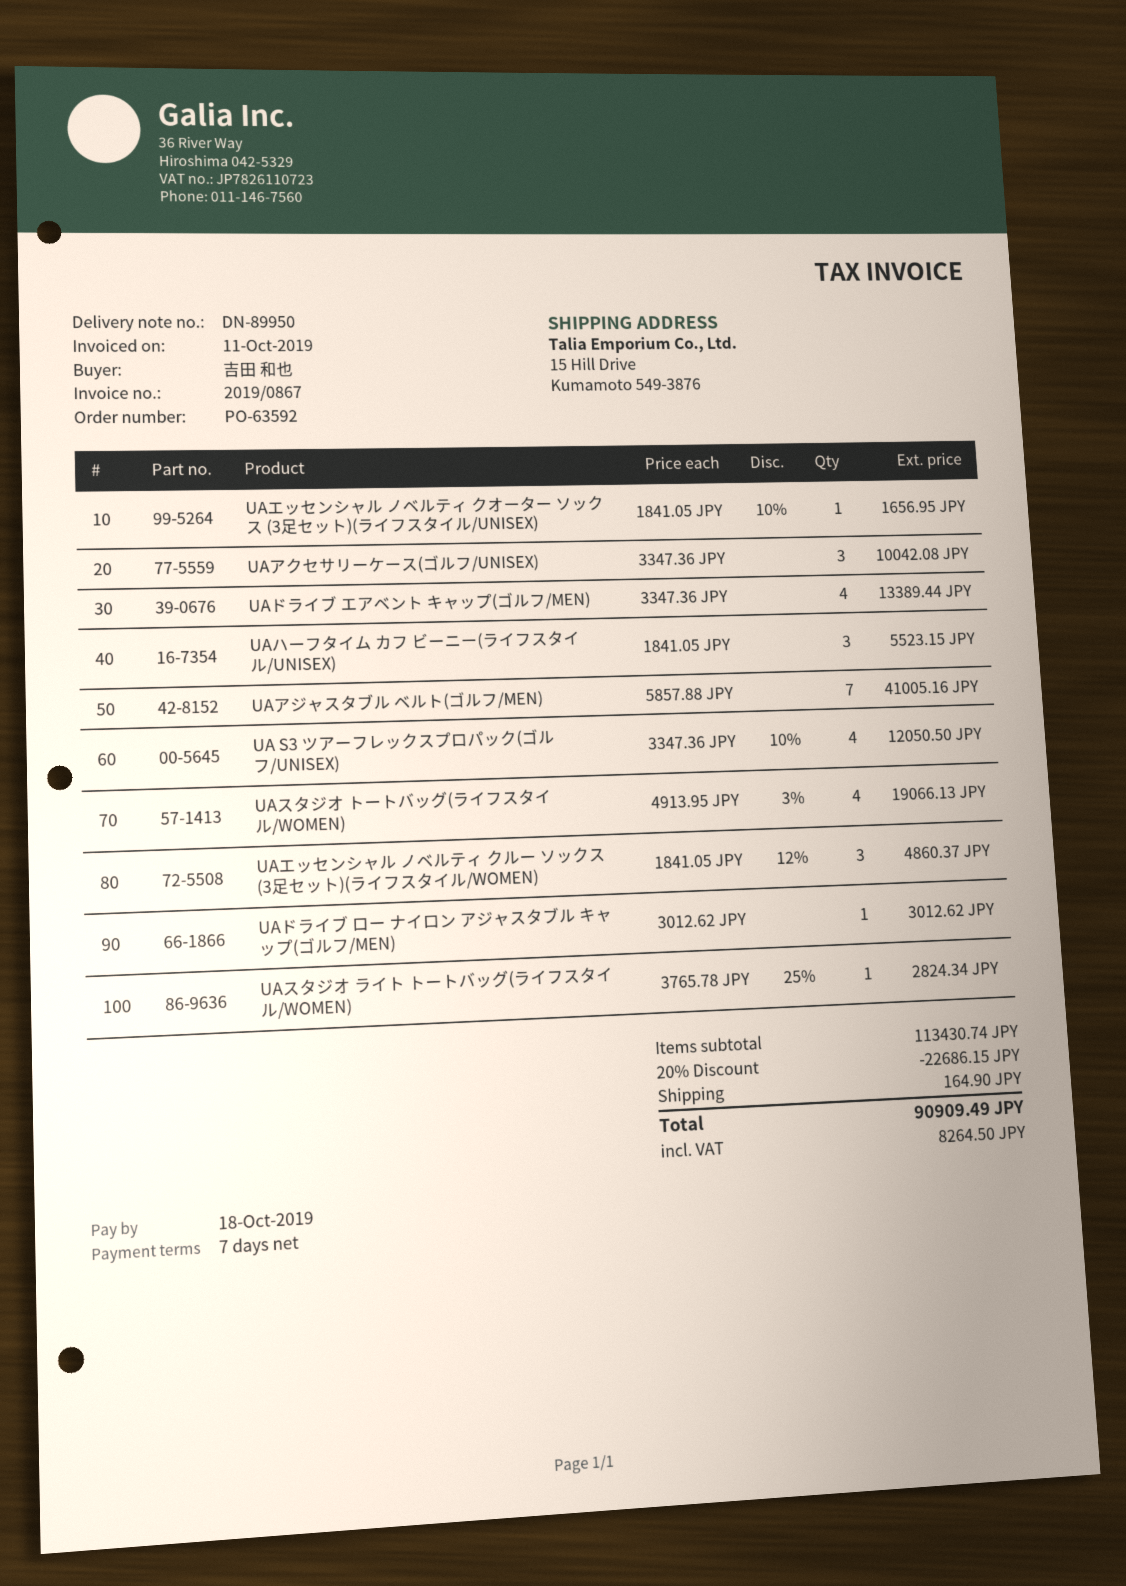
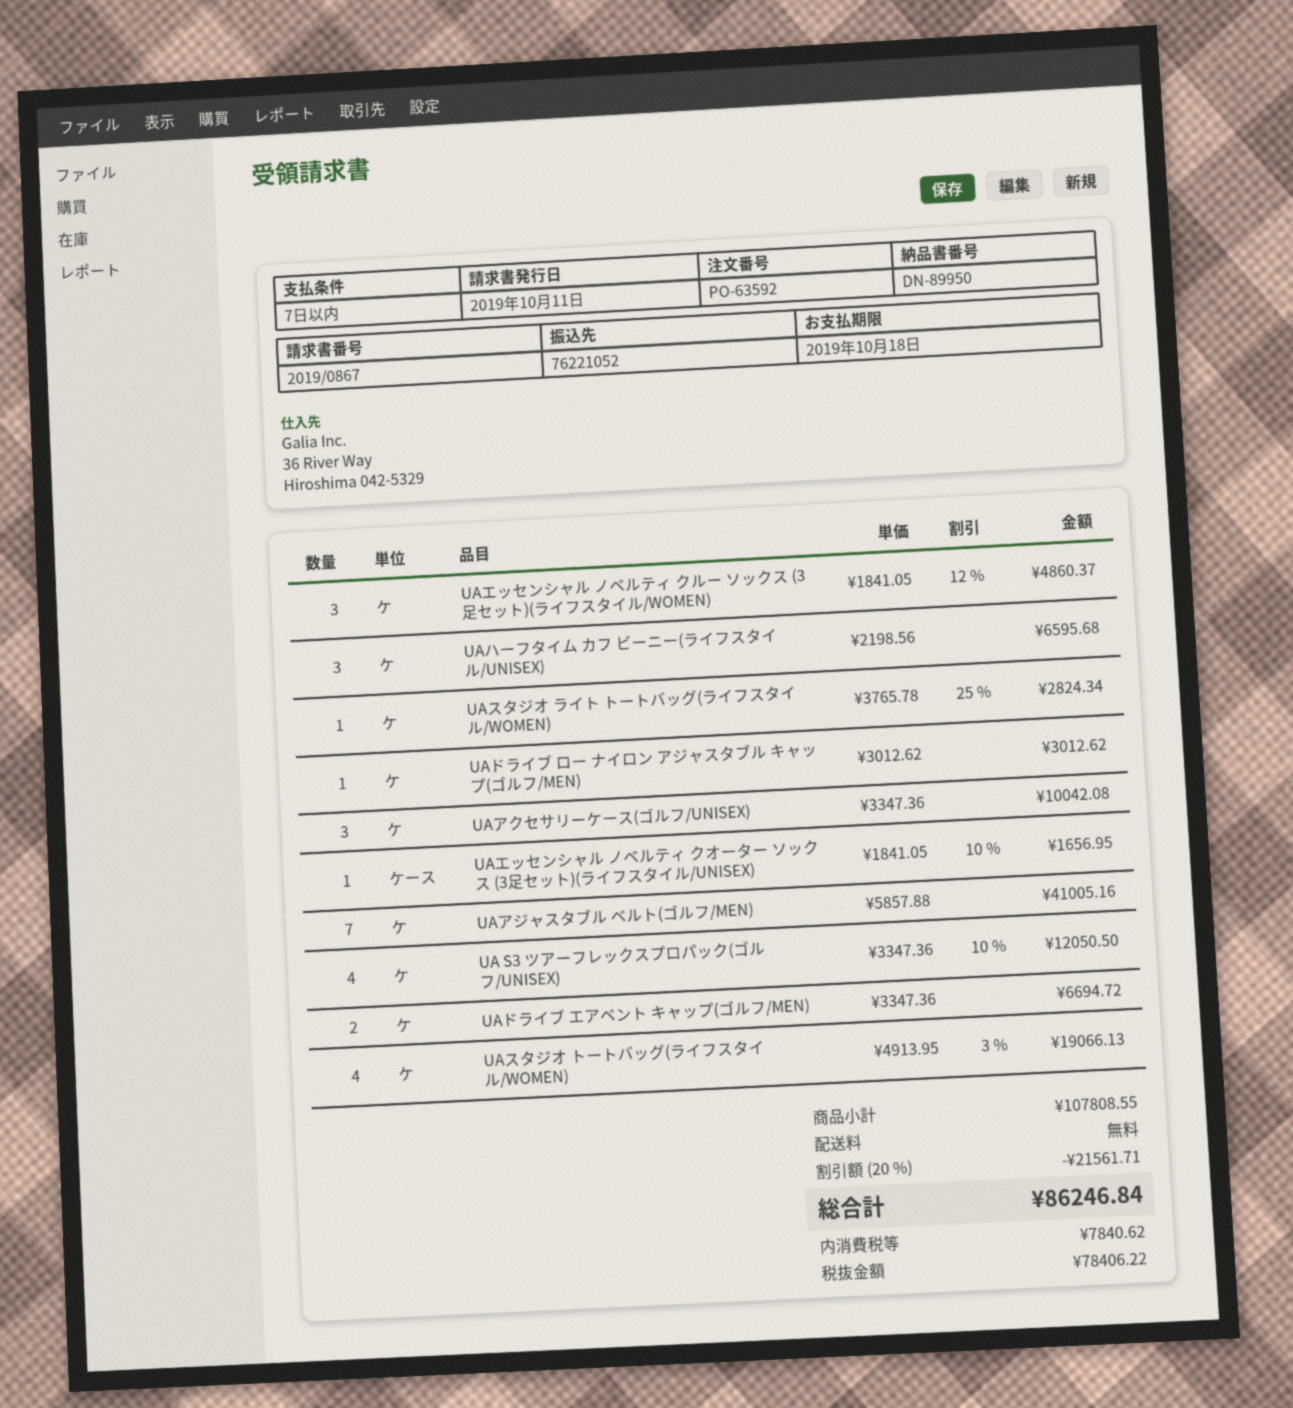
UAドライブ エアベント キャップ(ゴルフ/MEN): 4 x 3347.36 = 13389.44 -> 2 x 3347.36 = 6694.72
UAハーフタイム カフ ビーニー(ライフスタイル/UNISEX): 3 x 1841.05 = 5523.15 -> 3 x 2198.56 = 6595.68
subtotal: 113430.74 -> 107808.55
discount: 20% = 22686.15 -> 20% = 21561.71
shipping: 164.90 -> 0.00
tax: 8264.50 -> 7840.62
total: 90909.49 -> 86246.84

